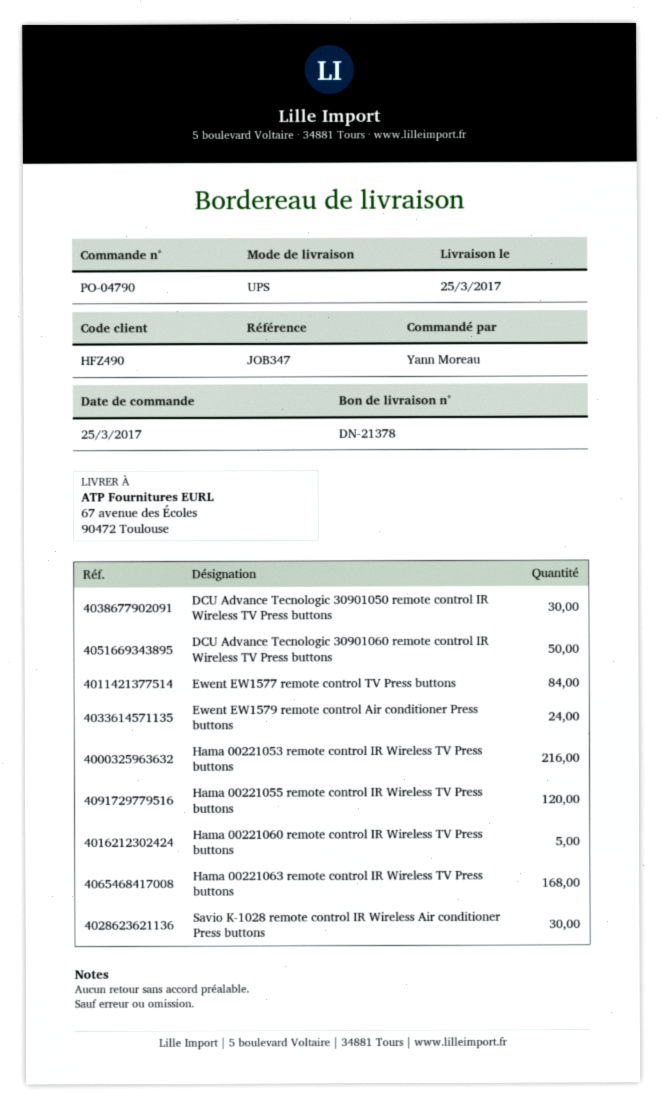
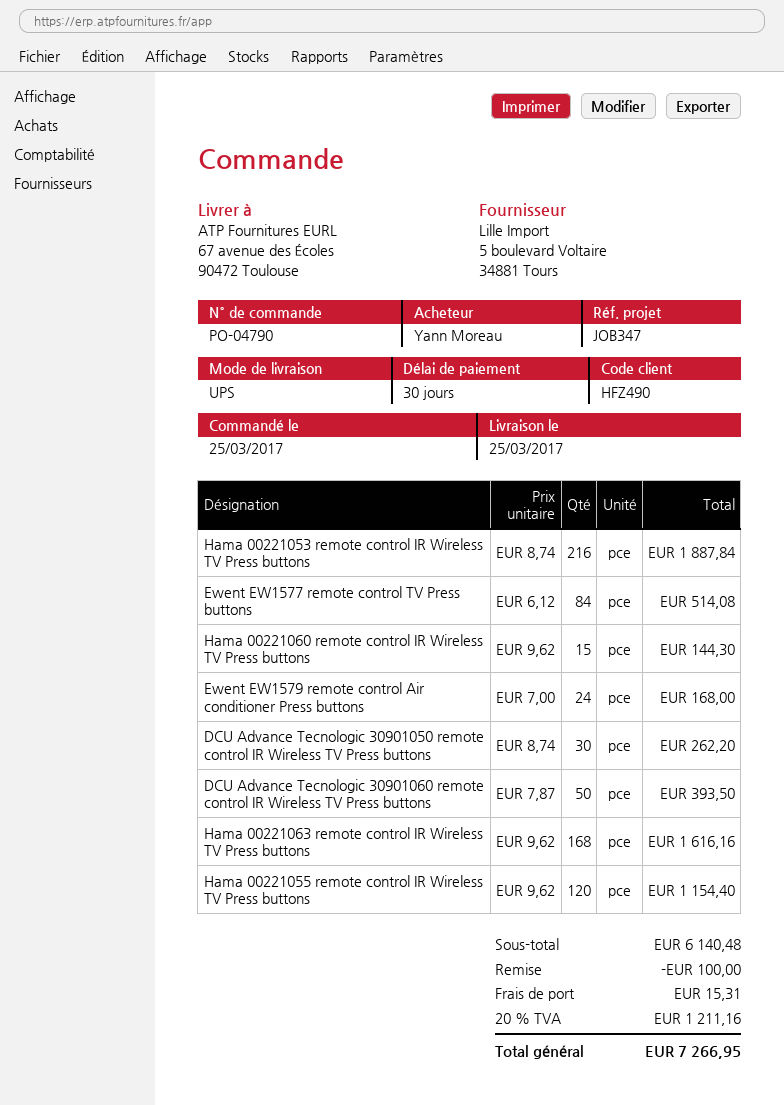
Hama 00221060 remote control IR Wireless TV Press buttons: 5 -> 15
Savio K-1028 remote control IR Wireless Air conditioner Press buttons: 30 -> none

